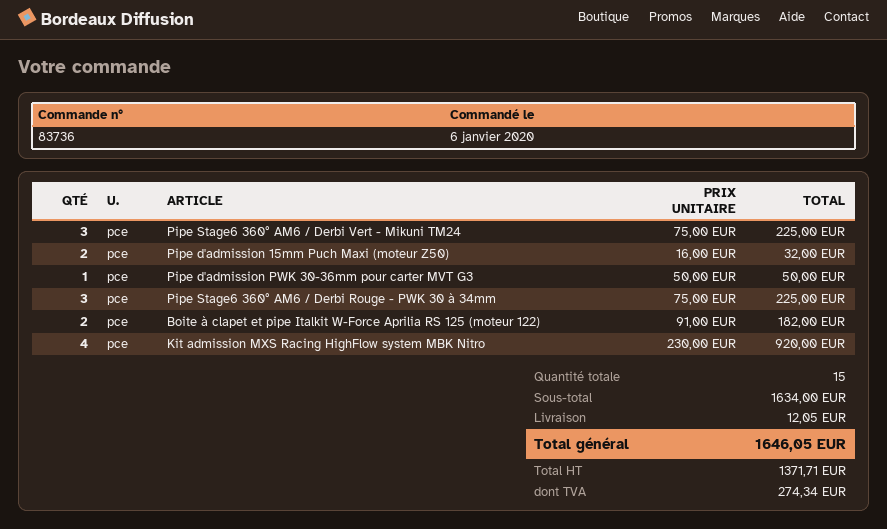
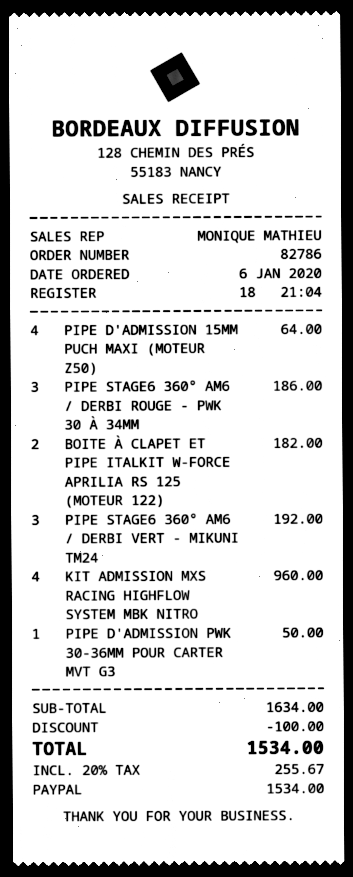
order number: 83736 -> 82786
Pipe Stage6 360° AM6 / Derbi Vert - Mikuni TM24: 3 for 225.00 -> 3 for 192.00
Pipe d'admission 15mm Puch Maxi (moteur Z50): 2 for 32.00 -> 4 for 64.00
Pipe Stage6 360° AM6 / Derbi Rouge - PWK 30 à 34mm: 3 for 225.00 -> 3 for 186.00
Kit admission MXS Racing HighFlow system MBK Nitro: 4 for 920.00 -> 4 for 960.00
discount: none -> 100.00
shipping: 12.05 -> none
tax: 274.34 -> 255.67
total: 1646.05 -> 1534.00

